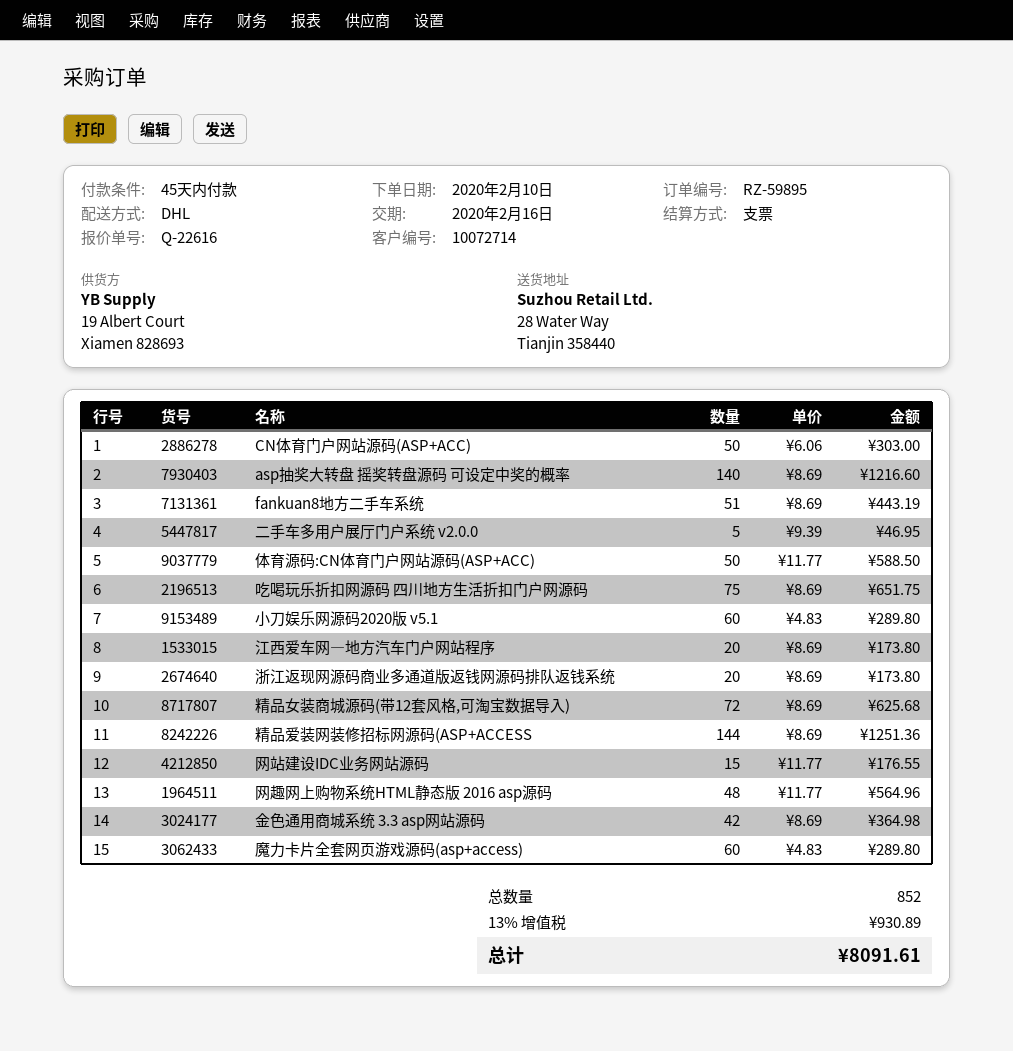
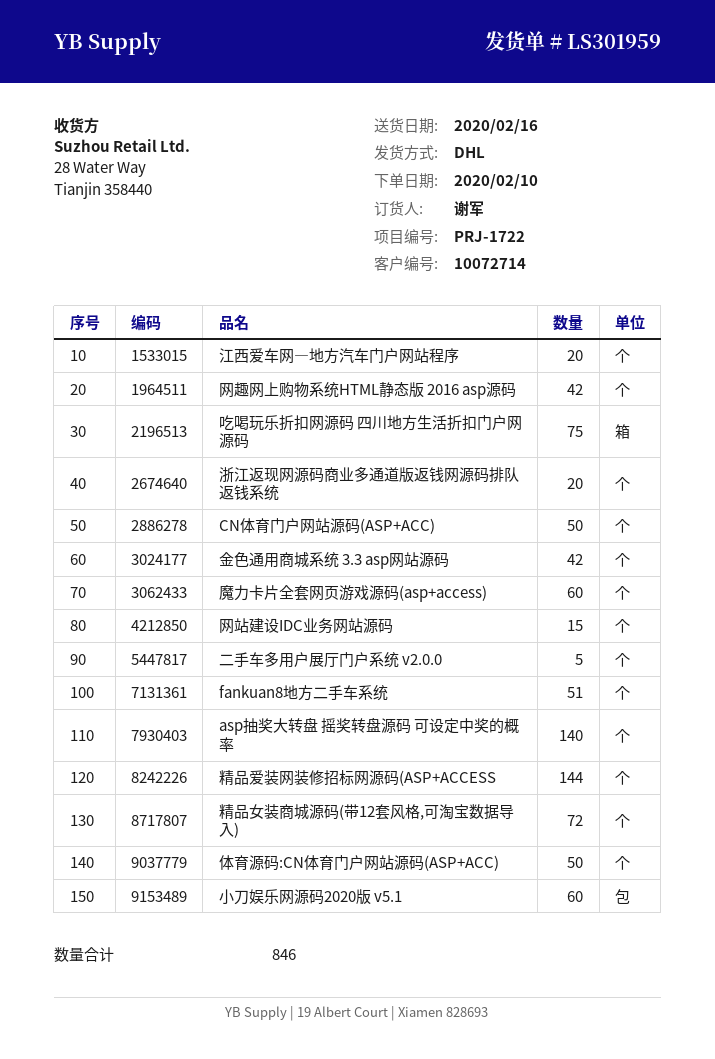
网趣网上购物系统HTML静态版 2016 asp源码: 48 -> 42
total quantity: 852 -> 846

